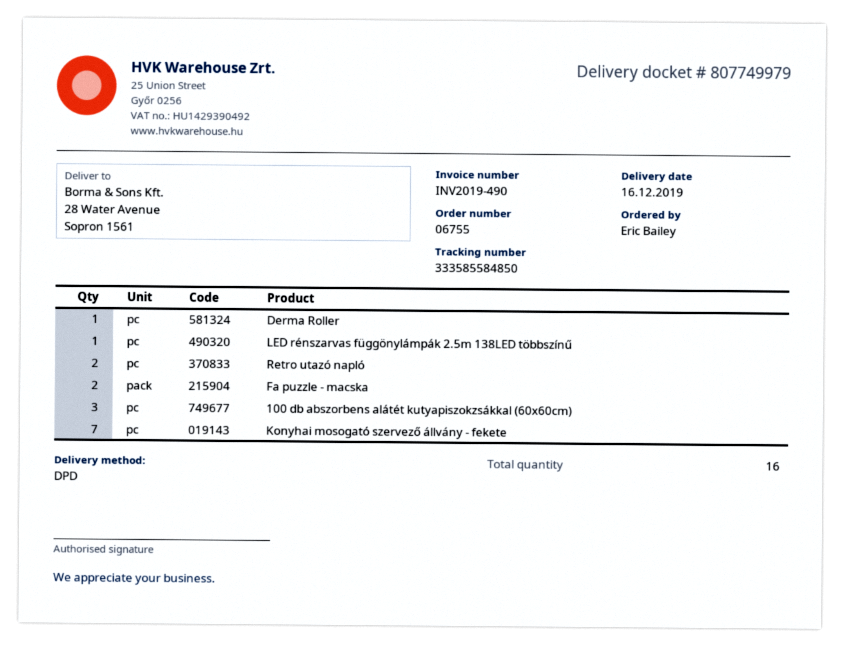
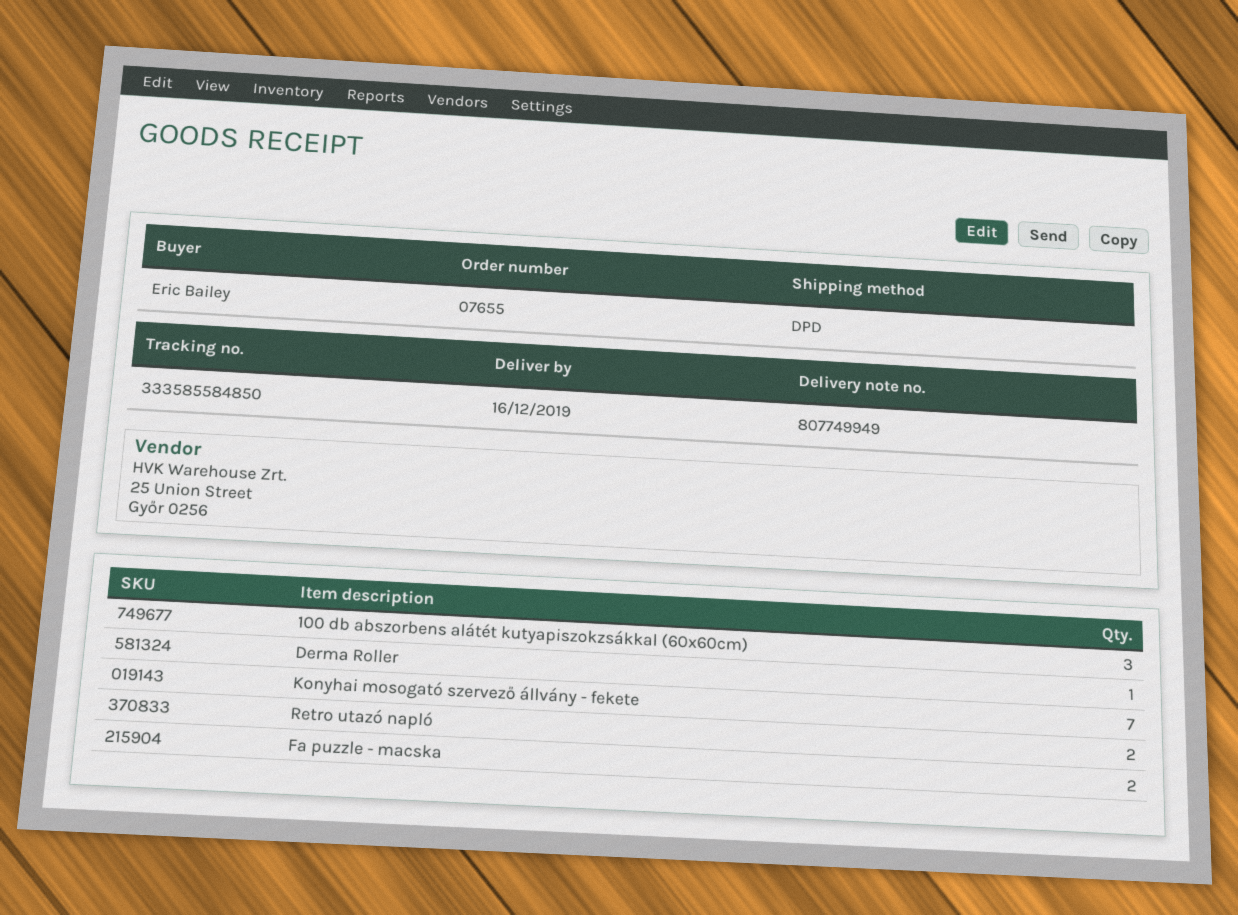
order number: 06755 -> 07655
delivery note number: 807749979 -> 807749949
LED rénszarvas függönylámpák 2.5m 138LED többszínű: 1 -> none

